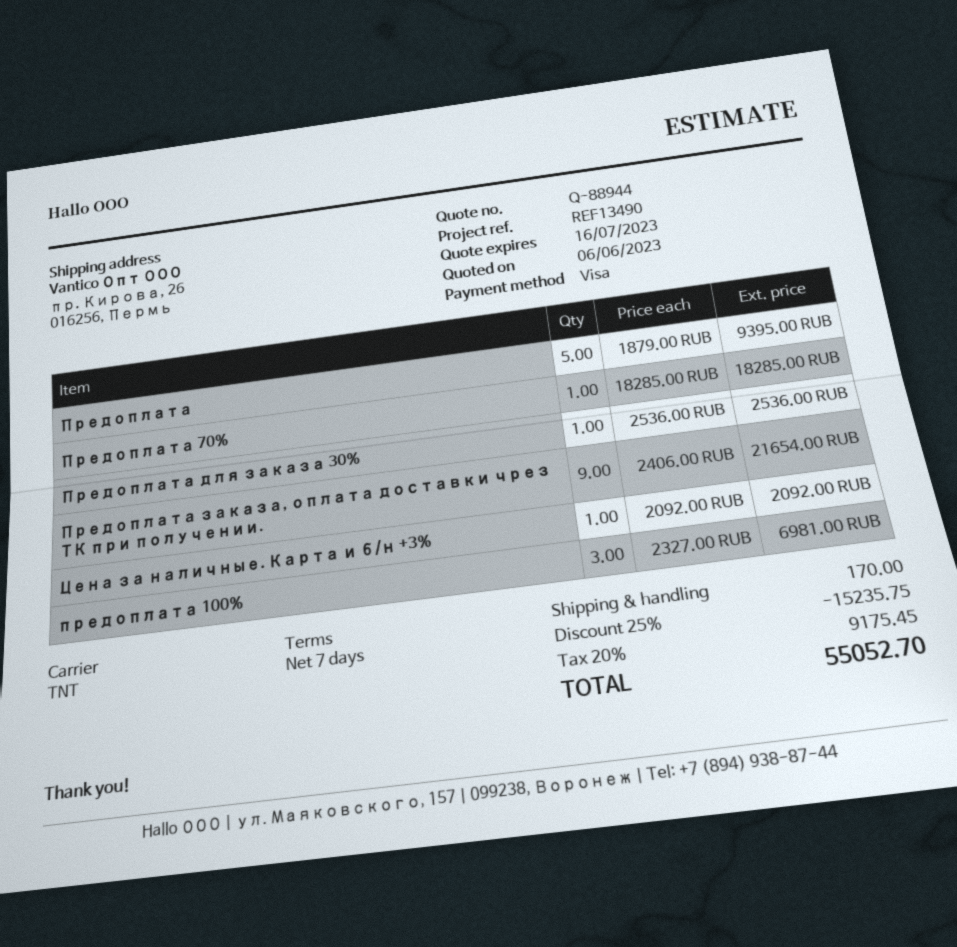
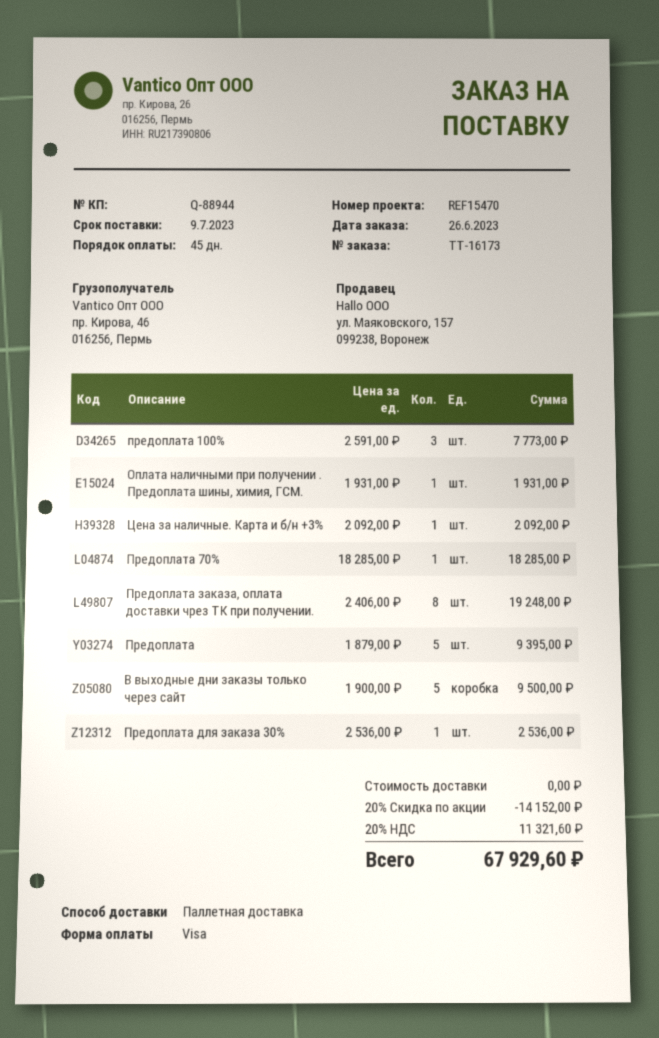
payment terms: 7 days -> 45 days
reference: REF13490 -> REF15470
shipping method: TNT -> pallet freight
ship to: пр. Кирова, 26, 016256, Пермь -> пр. Кирова, 46, 016256, Пермь
Предоплата заказа, оплата доставки чрез ТК при получении.: 9 x 2406.00 = 21654.00 -> 8 x 2406.00 = 19248.00
предоплата 100%: 3 x 2327.00 = 6981.00 -> 3 x 2591.00 = 7773.00
Оплата наличными при получении . Предоплата шины, химия, ГСМ.: none -> 1 x 1931.00 = 1931.00
В выходные дни заказы только через сайт: none -> 5 x 1900.00 = 9500.00
discount: 25% = 15235.75 -> 20% = 14152.00
shipping: 170.00 -> 0.00
tax: 20% = 9175.45 -> 20% = 11321.60
total: 55052.70 -> 67929.60

